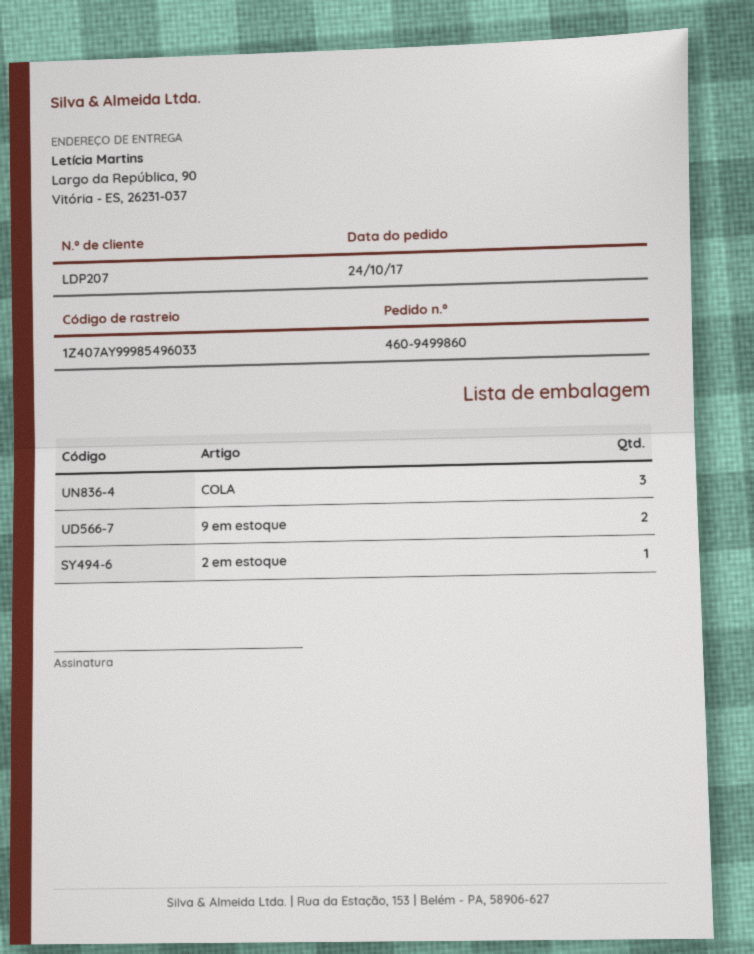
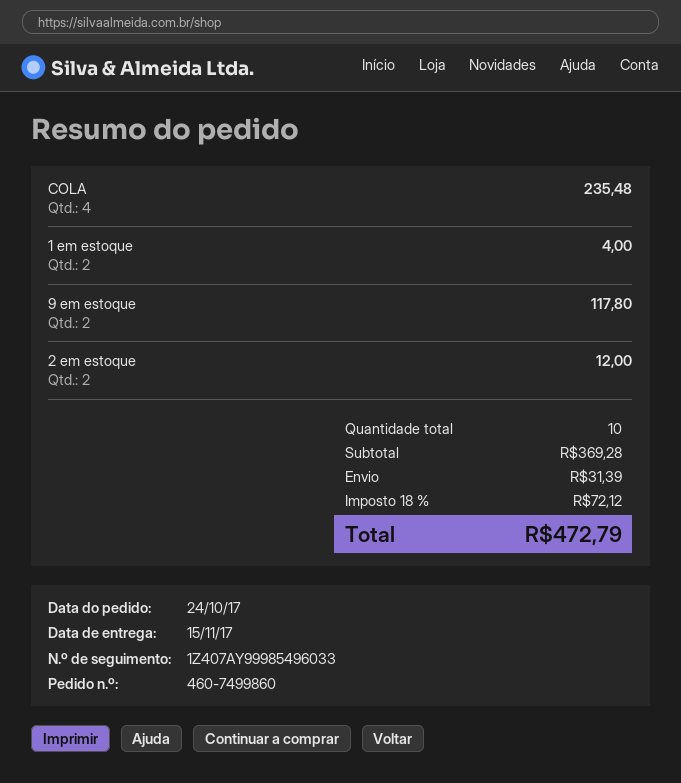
order number: 460-9499860 -> 460-7499860
COLA: 3 -> 4
2 em estoque: 1 -> 2
1 em estoque: none -> 2

